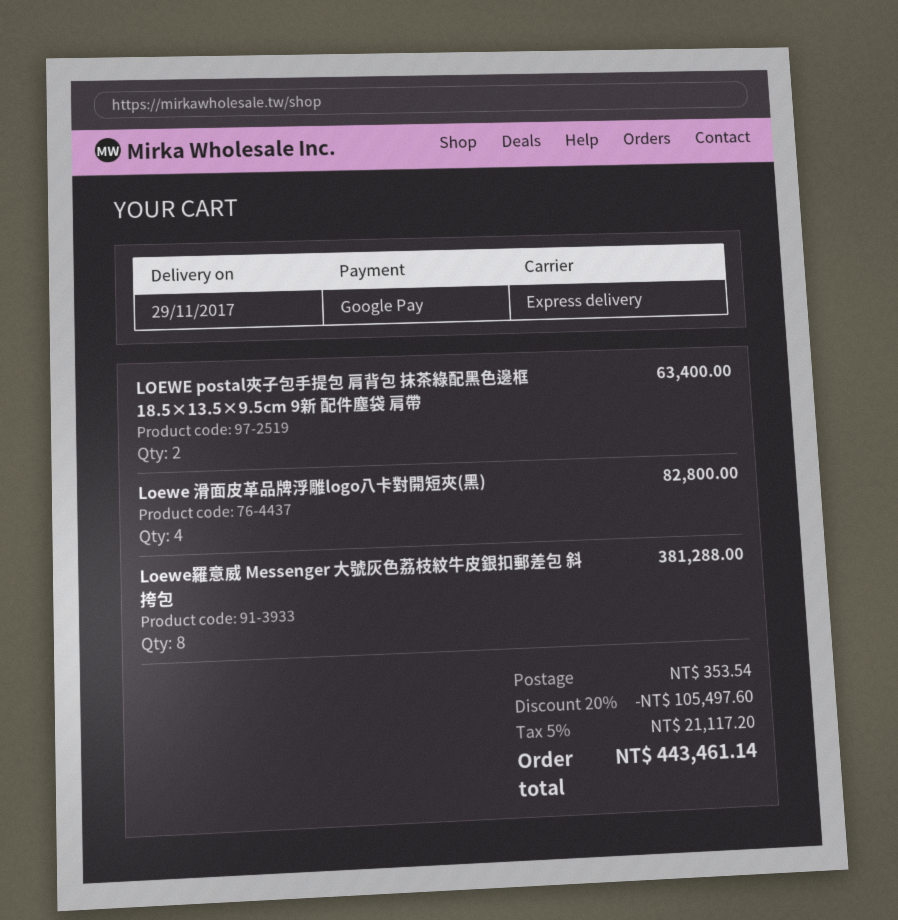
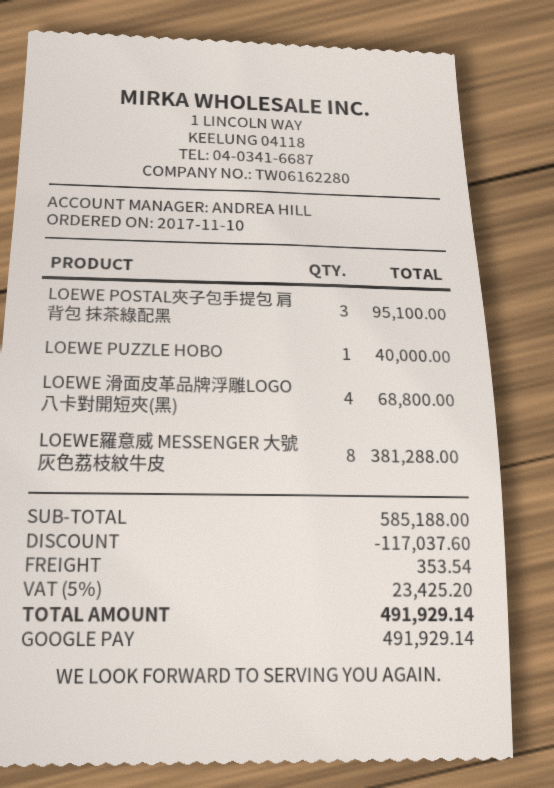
LOEWE postal夾子包手提包 肩背包 抹茶綠配黑色邊框 18.5×13.5×9.5cm 9新 配件塵袋 肩帶: 2 for 63400.00 -> 3 for 95100.00
Loewe 滑面皮革品牌浮雕logo八卡對開短夾(黑): 4 for 82800.00 -> 4 for 68800.00
LOEWE PUZZLE HOBO: none -> 1 for 40000.00
discount: 105497.60 -> 117037.60
tax: 5% = 21117.20 -> 5% = 23425.20
total: 443461.14 -> 491929.14

